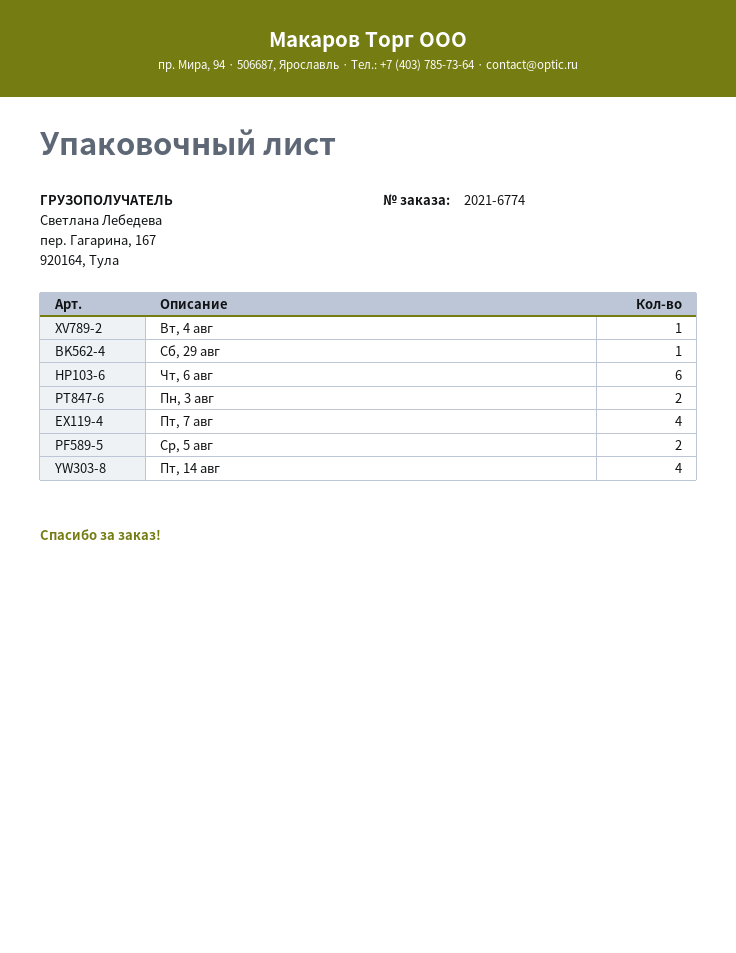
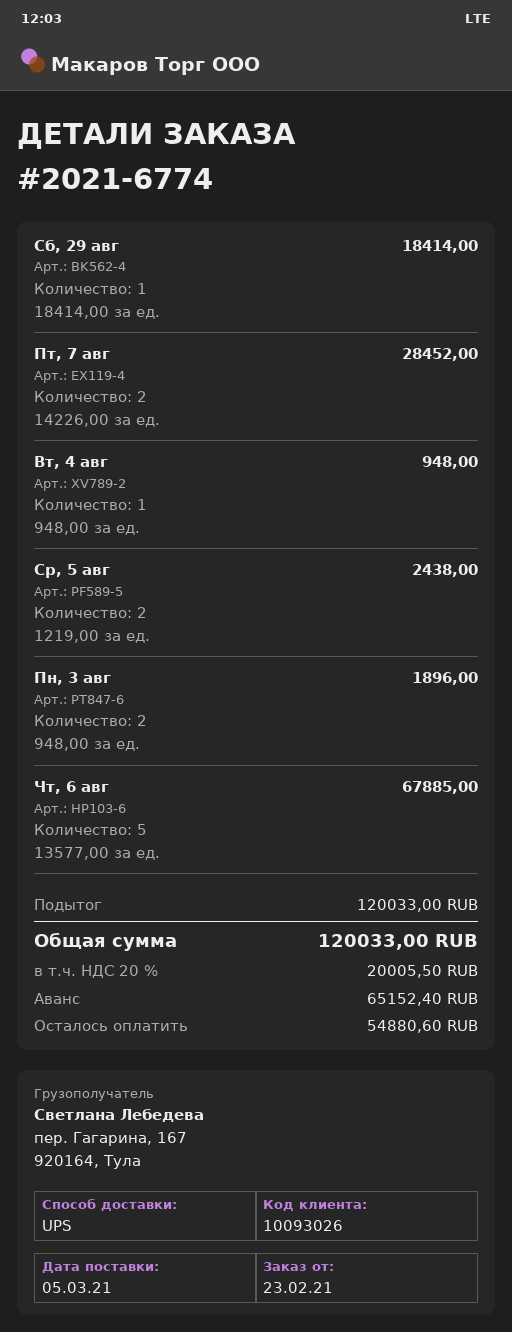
Чт, 6 авг: 6 -> 5
Пт, 7 авг: 4 -> 2
Пт, 14 авг: 4 -> none

